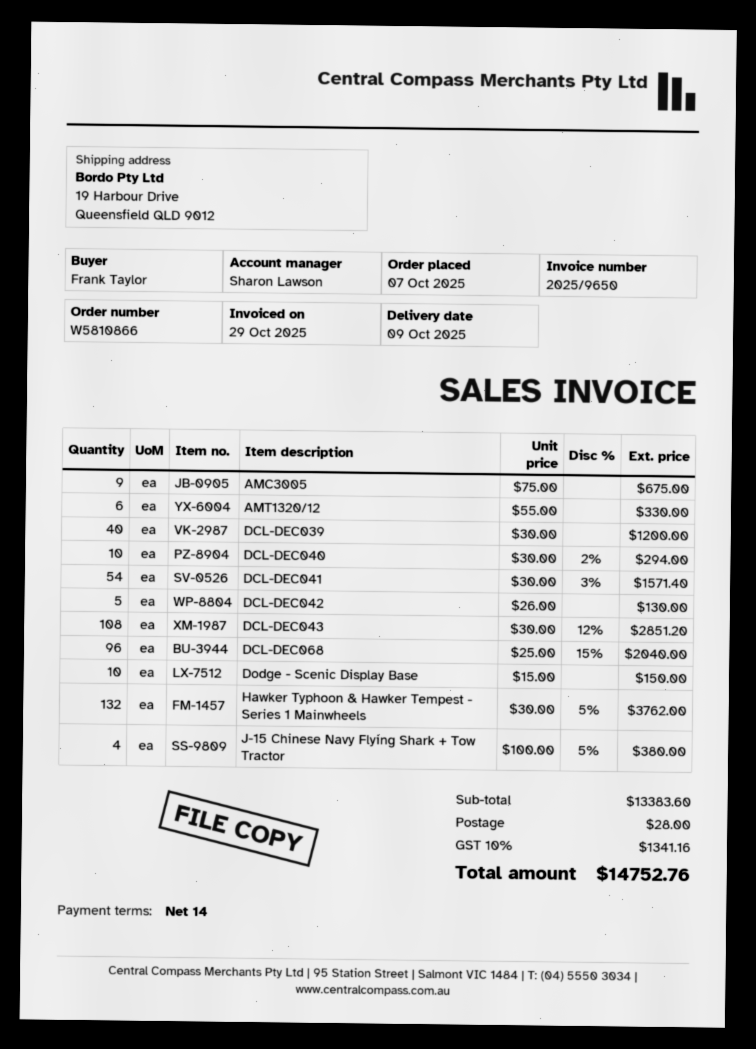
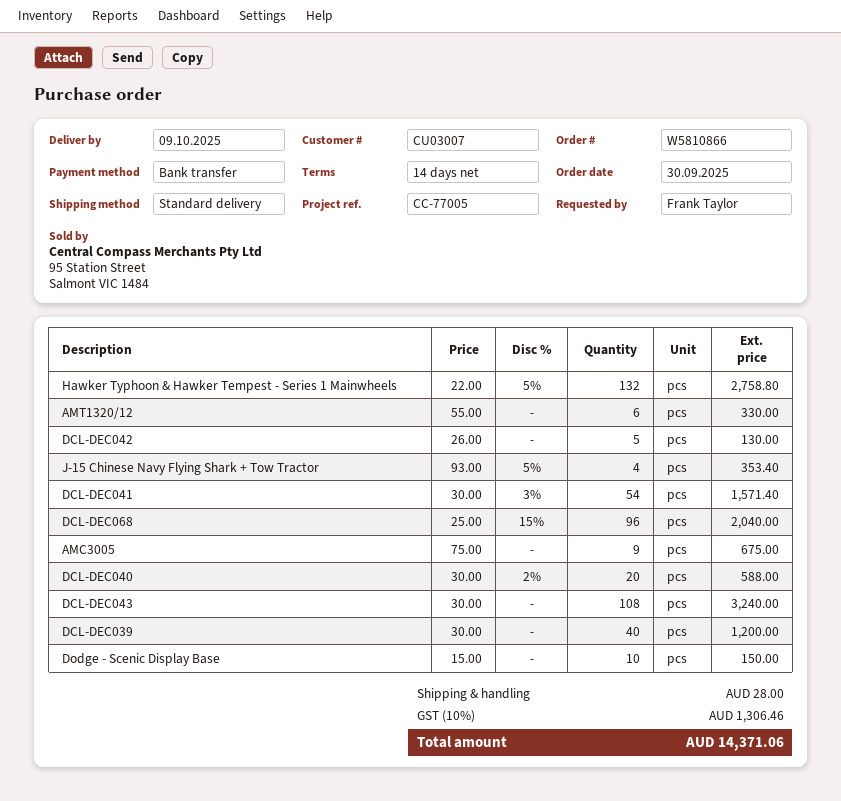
order date: 2025-10-07 -> 2025-09-30
DCL-DEC040: 10 x 30.00 - 2% = 294.00 -> 20 x 30.00 - 2% = 588.00
DCL-DEC043: 108 x 30.00 - 12% = 2851.20 -> 108 x 30.00 = 3240.00
Hawker Typhoon & Hawker Tempest - Series 1 Mainwheels: 132 x 30.00 - 5% = 3762.00 -> 132 x 22.00 - 5% = 2758.80
J-15 Chinese Navy Flying Shark + Tow Tractor: 4 x 100.00 - 5% = 380.00 -> 4 x 93.00 - 5% = 353.40
tax: 10% = 1341.16 -> 10% = 1306.46
total: 14752.76 -> 14371.06

